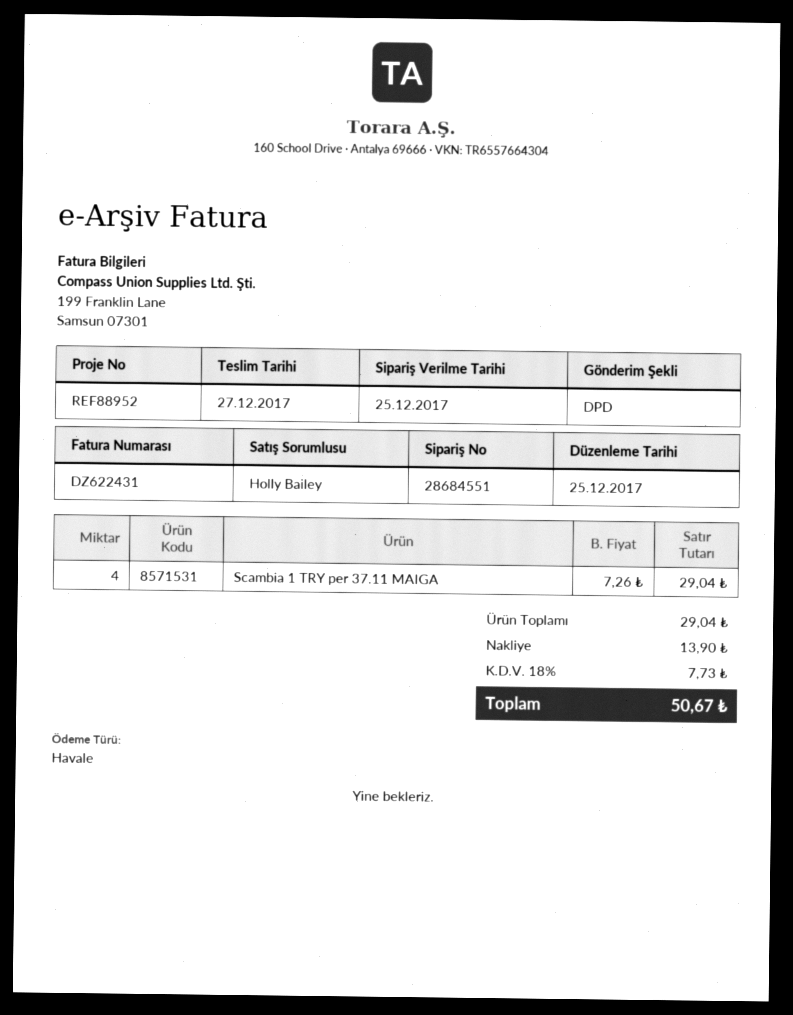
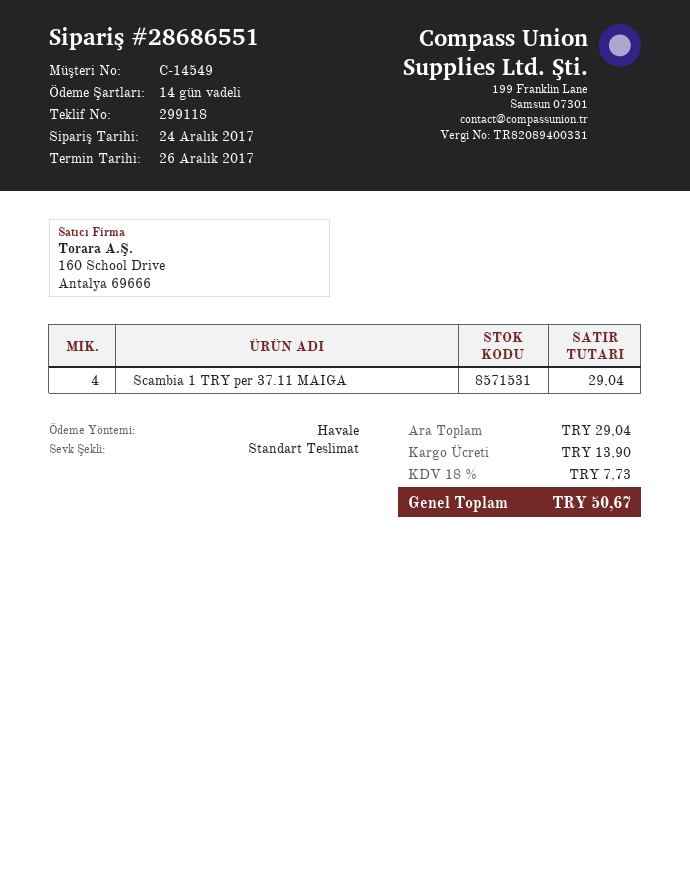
order number: 28684551 -> 28686551
order date: 2017-12-25 -> 2017-12-24
delivery date: 2017-12-27 -> 2017-12-26
shipping method: DPD -> standard

